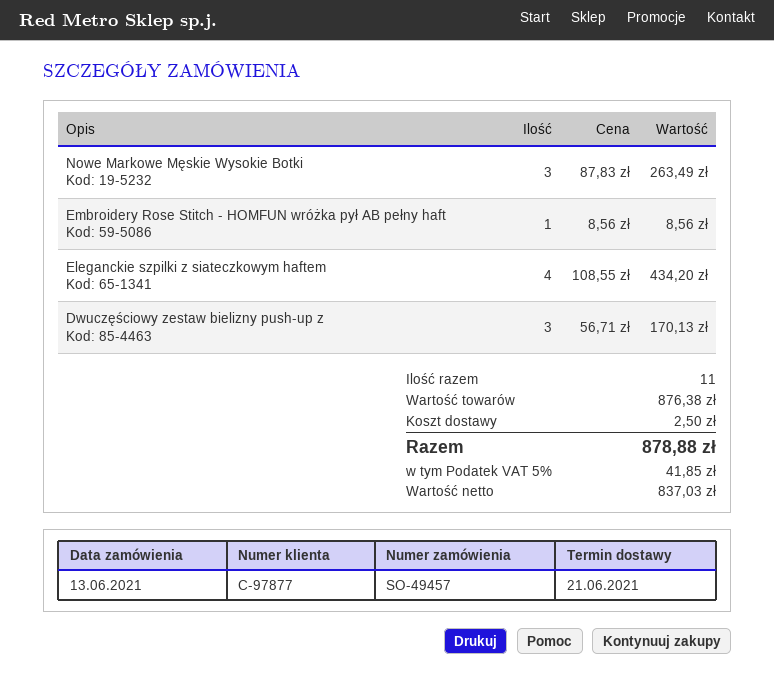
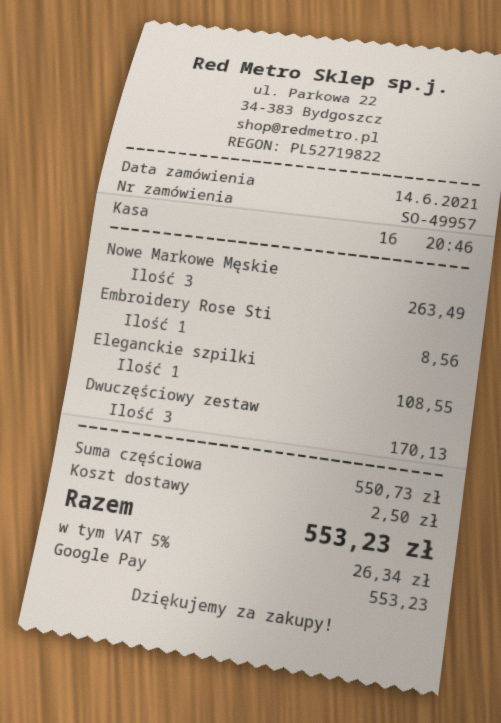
order number: SO-49457 -> SO-49957
order date: 2021-06-13 -> 2021-06-14
Eleganckie szpilki z siateczkowym haftem: 4 for 434.20 -> 1 for 108.55
subtotal: 876.38 -> 550.73
tax: 5% = 41.85 -> 5% = 26.34
total: 878.88 -> 553.23

